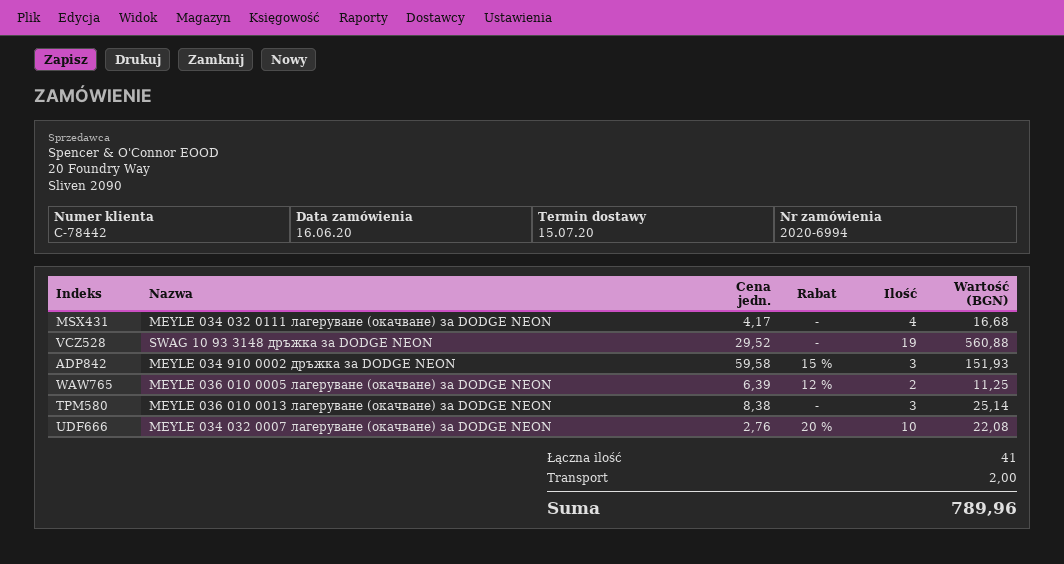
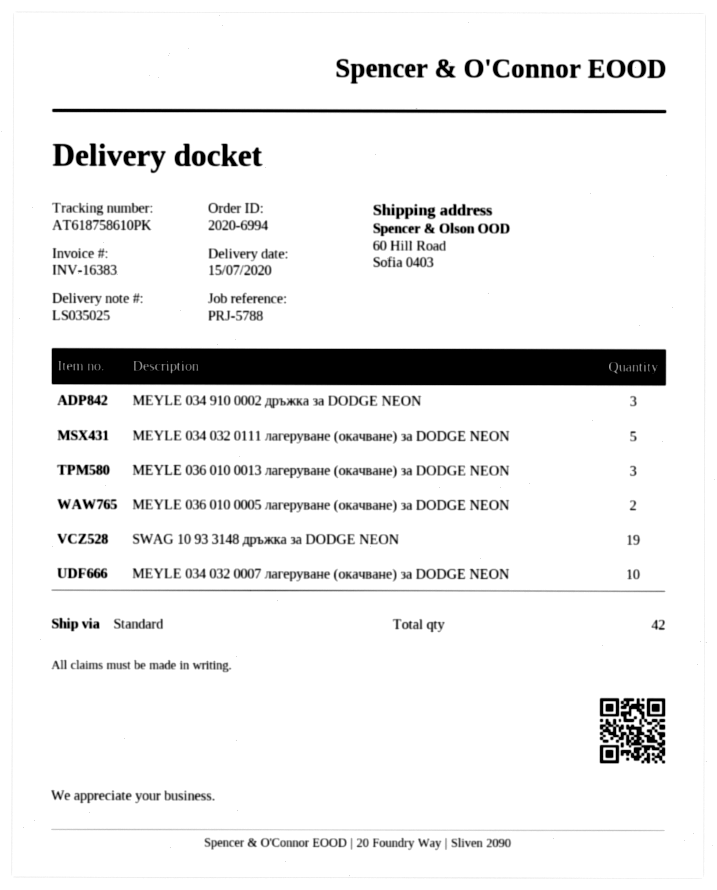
MEYLE 034 032 0111 лагеруване (окачване) за DODGE NEON: 4 -> 5
total quantity: 41 -> 42

